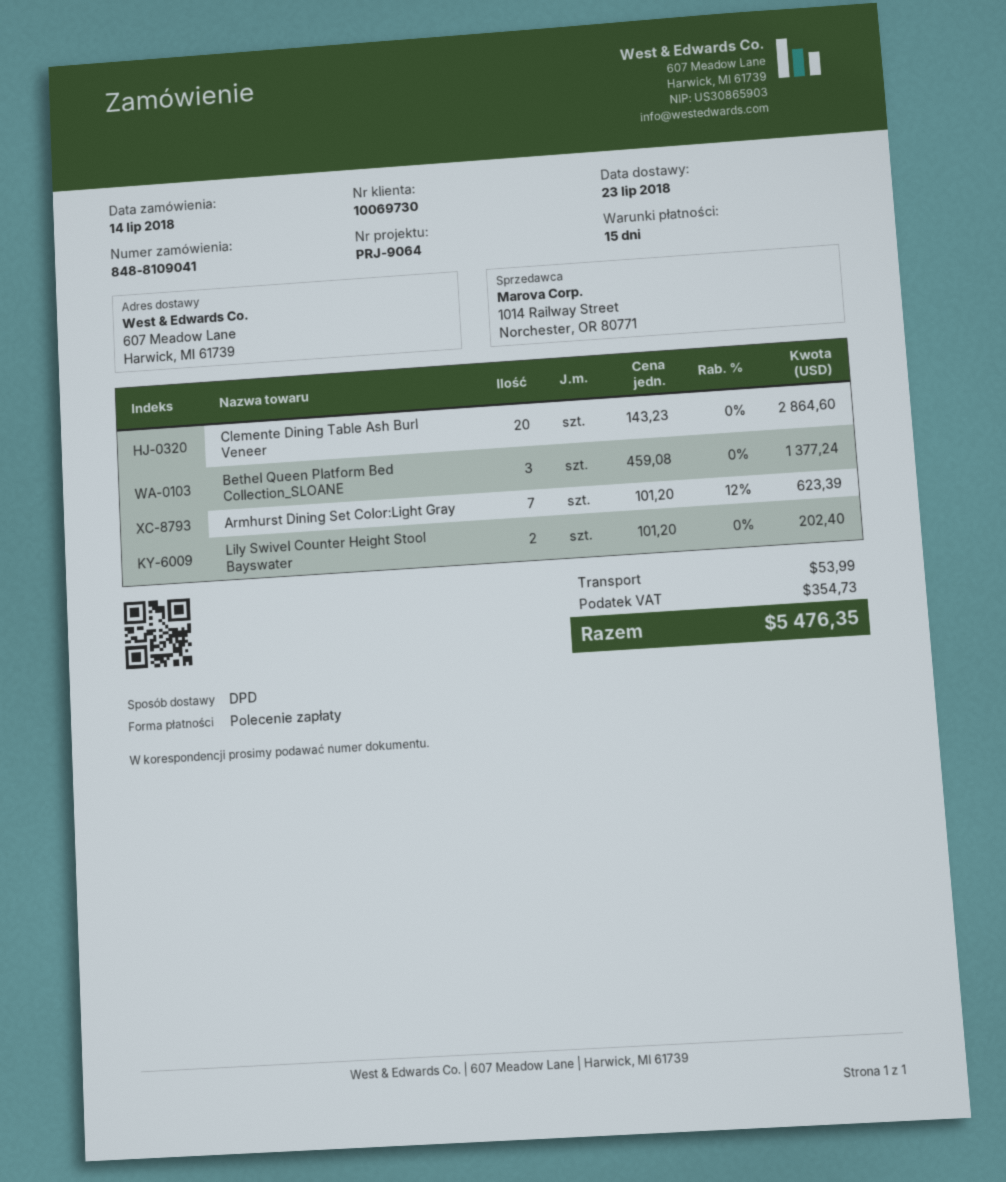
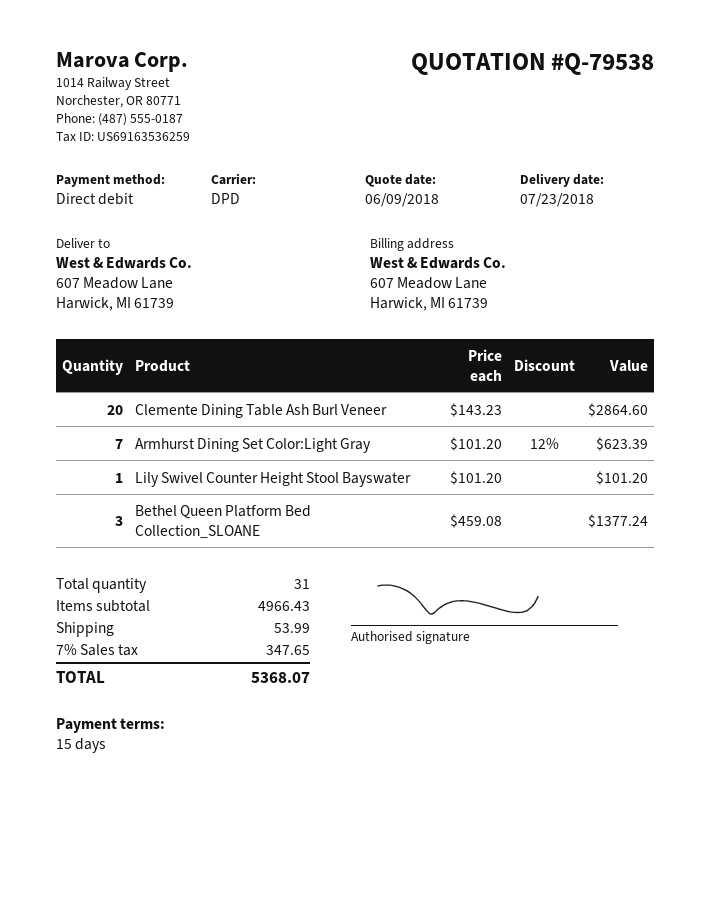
Lily Swivel Counter Height Stool Bayswater: 2 x 101.20 = 202.40 -> 1 x 101.20 = 101.20
tax: 354.73 -> 347.65
total: 5476.35 -> 5368.07

